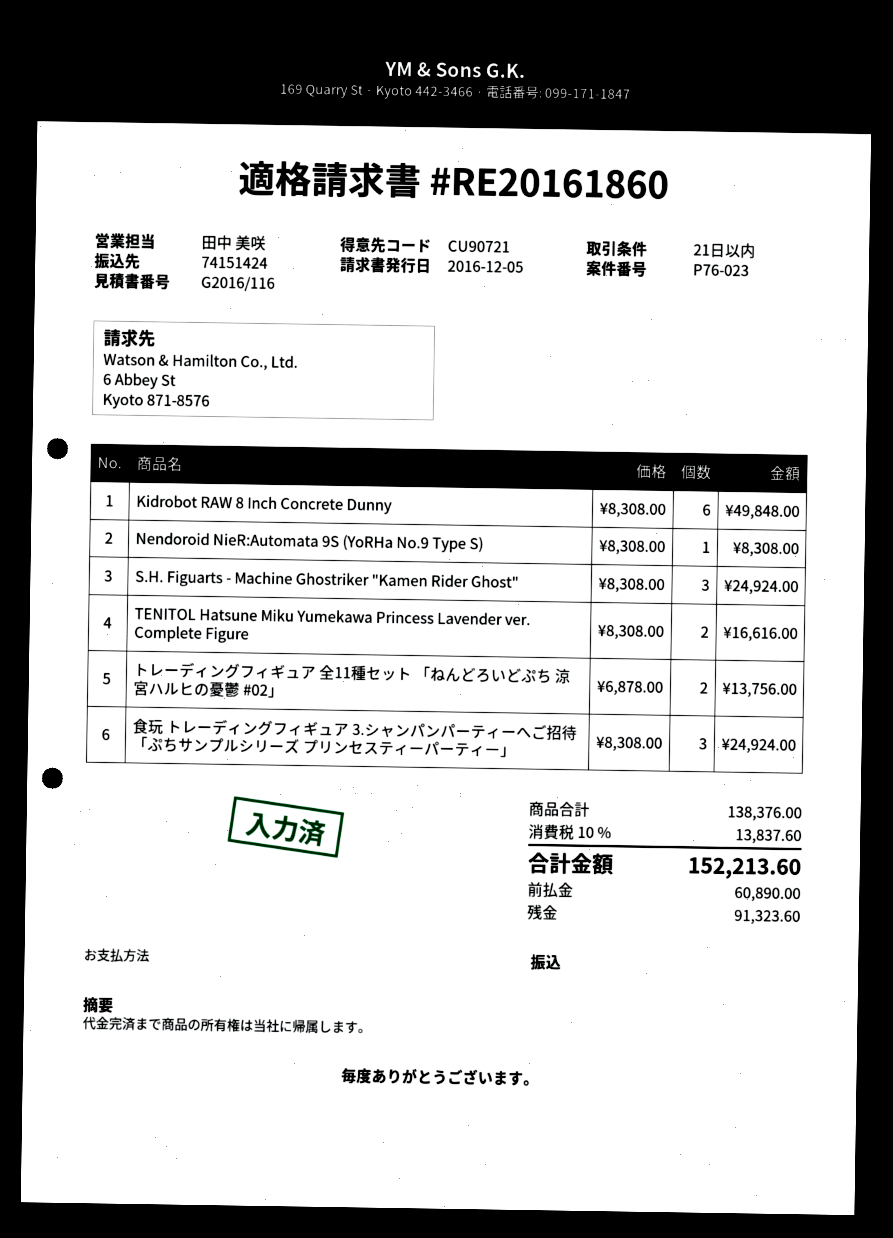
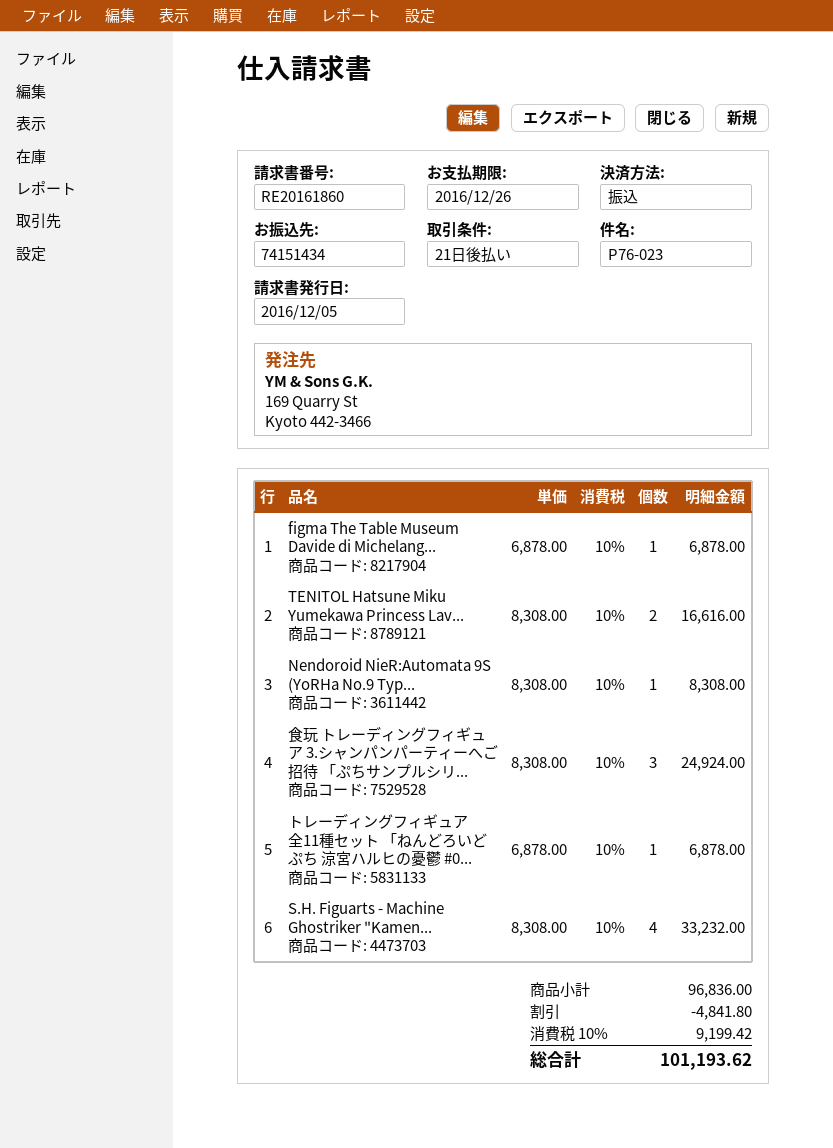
bank account: 74151424 -> 74151434
Kidrobot RAW 8 Inch Concrete Dunny: 6 x 8308.00 = 49848.00 -> none
S.H. Figuarts - Machine Ghostriker "Kamen Rider Ghost": 3 x 8308.00 = 24924.00 -> 4 x 8308.00 = 33232.00
トレーディングフィギュア 全11種セット 「ねんどろいどぷち 涼宮ハルヒの憂鬱 #02」: 2 x 6878.00 = 13756.00 -> 1 x 6878.00 = 6878.00
figma The Table Museum Davide di Michelang...: none -> 1 x 6878.00 = 6878.00
subtotal: 138376.00 -> 96836.00
discount: none -> 4841.80
tax: 10% = 13837.60 -> 10% = 9199.42
total: 152213.60 -> 101193.62

